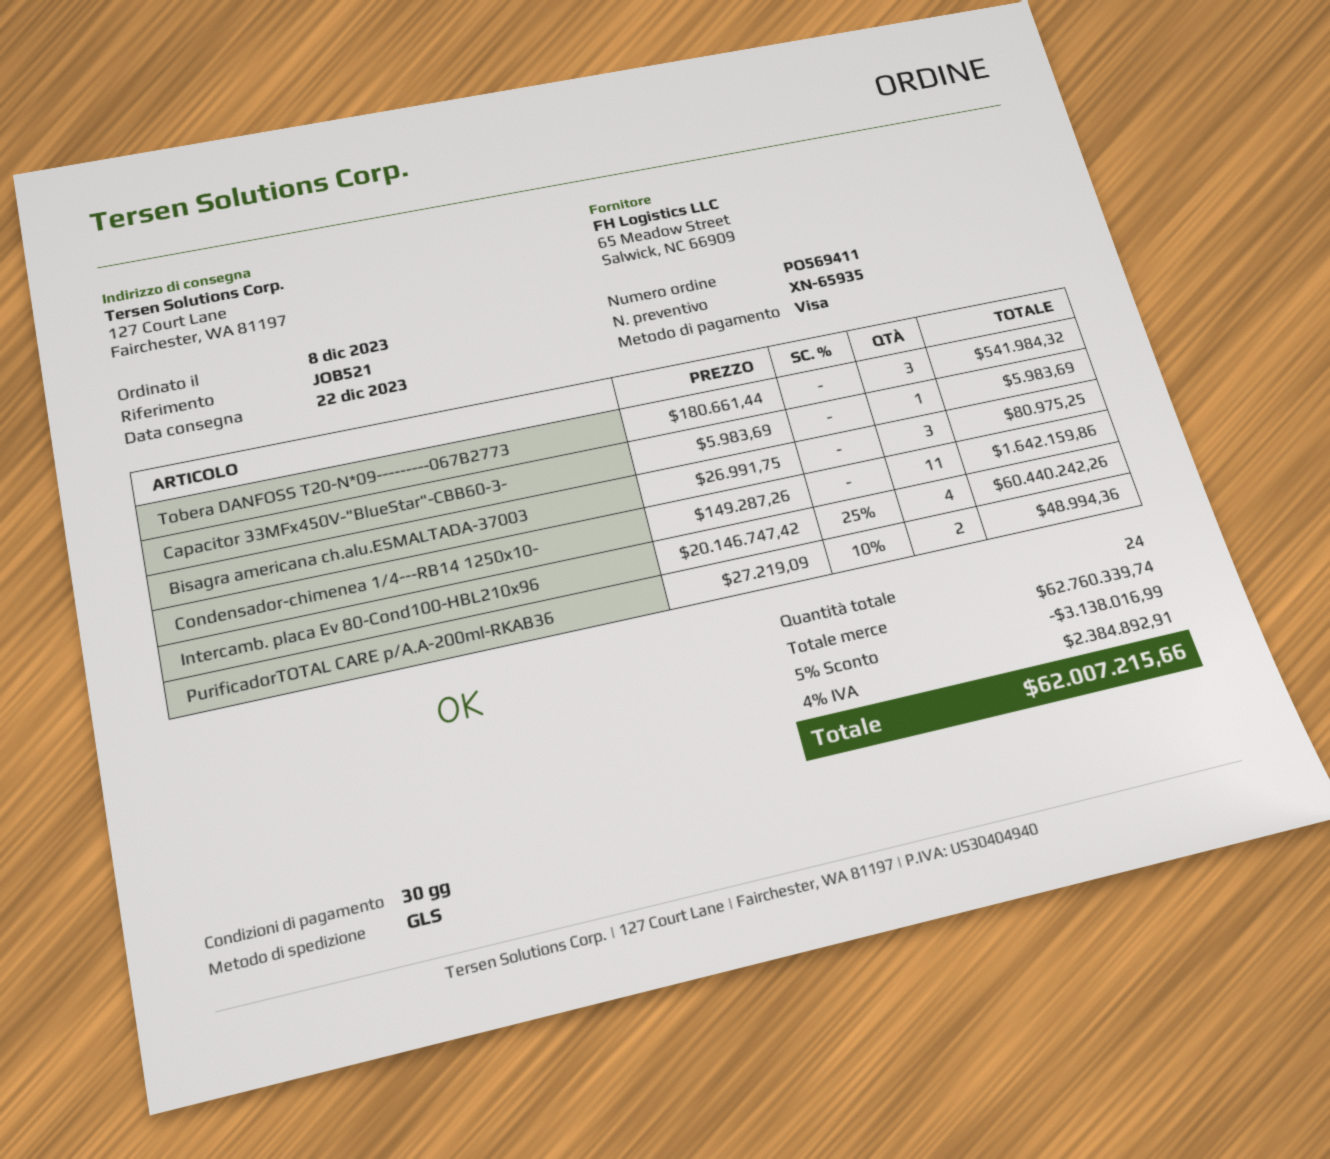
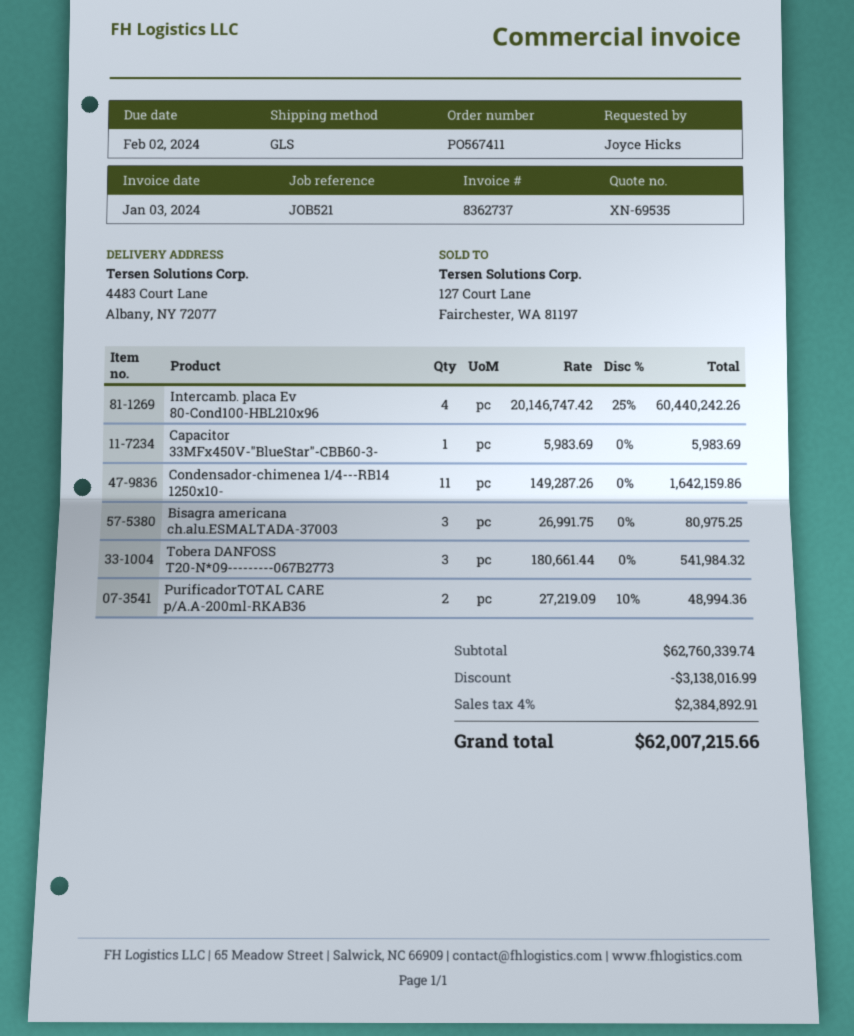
quote number: XN-65935 -> XN-69535
order number: PO569411 -> PO567411
ship to: 127 Court Lane, Fairchester, WA 81197 -> 4483 Court Lane, Albany, NY 72077

